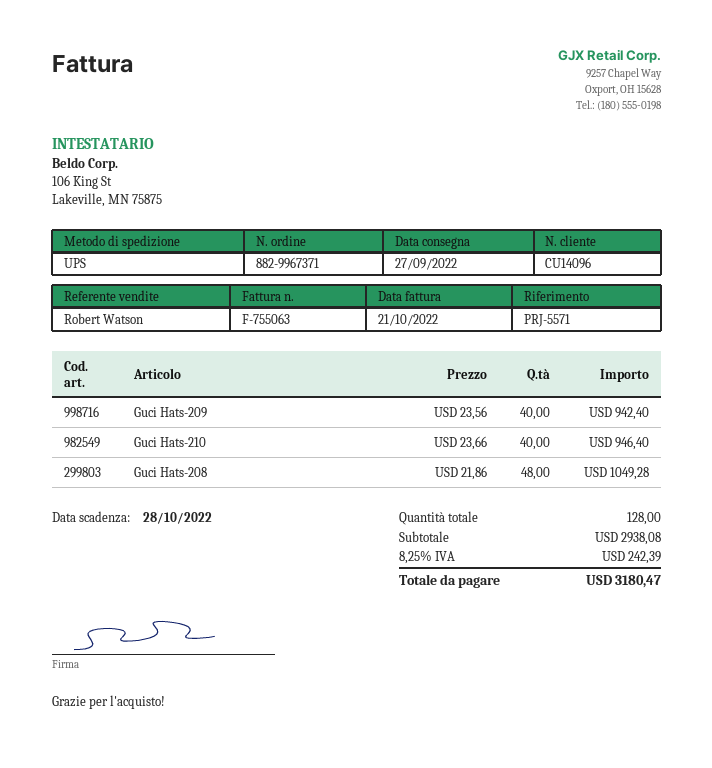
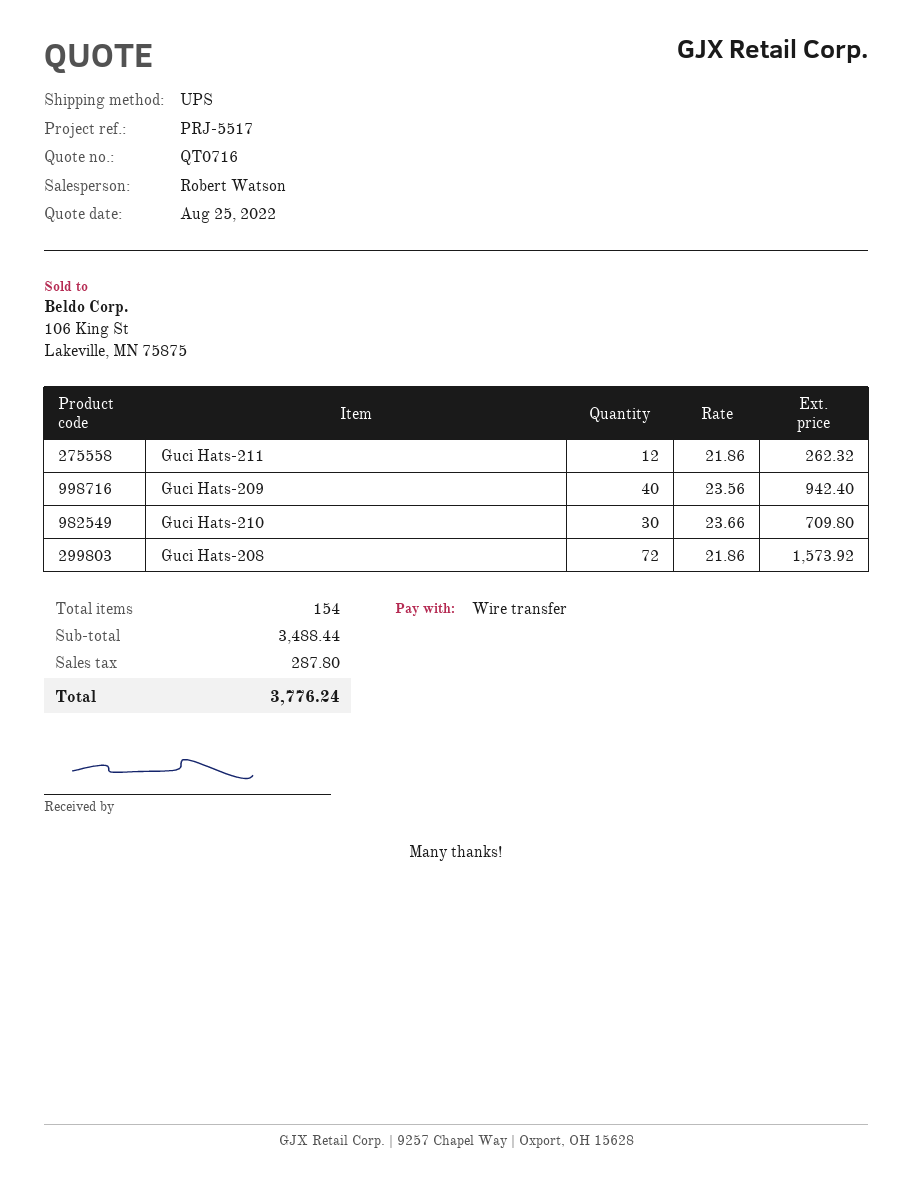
reference: PRJ-5571 -> PRJ-5517
Guci Hats-210: 40 x 23.66 = 946.40 -> 30 x 23.66 = 709.80
Guci Hats-208: 48 x 21.86 = 1049.28 -> 72 x 21.86 = 1573.92
Guci Hats-211: none -> 12 x 21.86 = 262.32
total quantity: 128 -> 154
subtotal: 2938.08 -> 3488.44
tax: 242.39 -> 287.80
total: 3180.47 -> 3776.24

